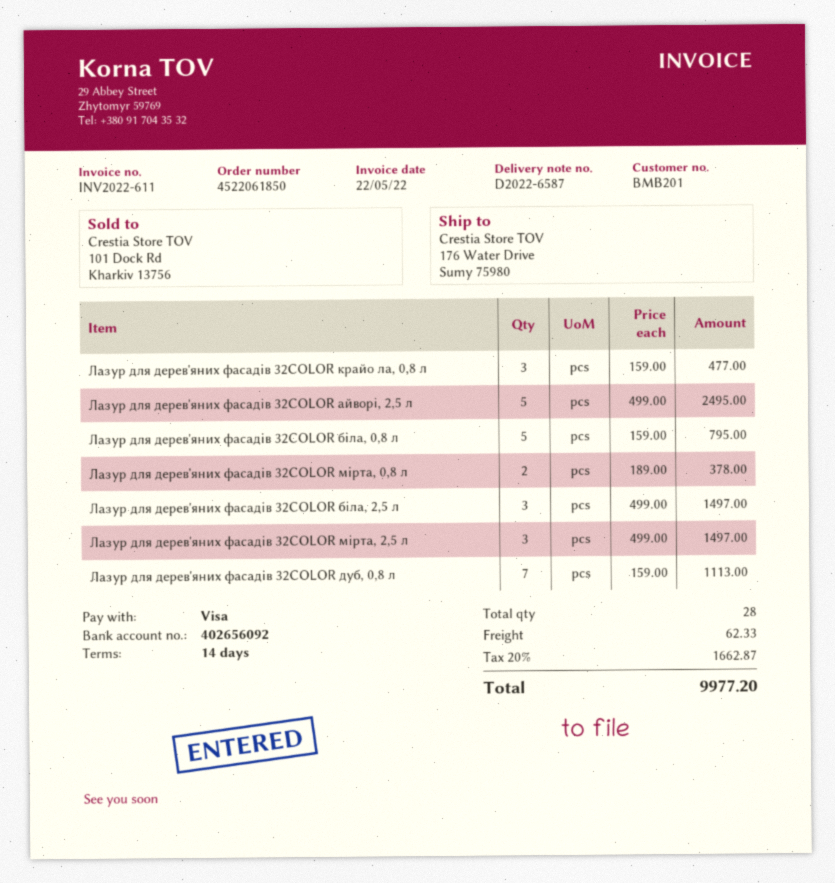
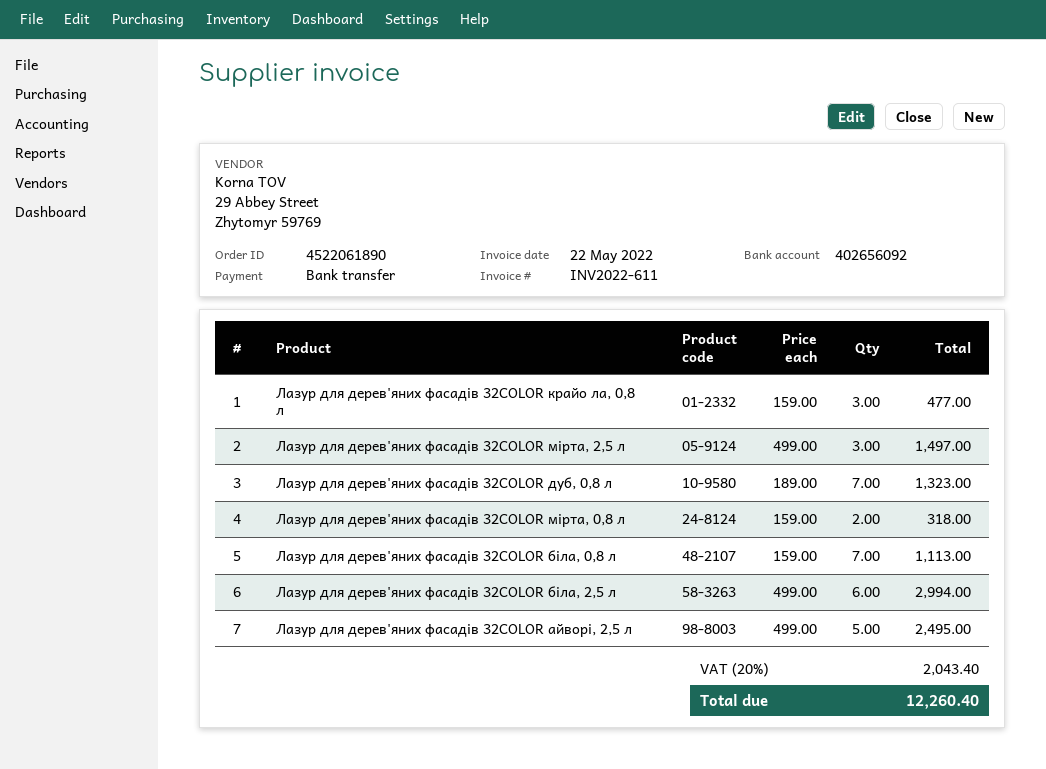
order number: 4522061850 -> 4522061890
payment method: Visa -> bank transfer
Лазур для дерев'яних фасадів 32COLOR біла, 0,8 л: 5 x 159.00 = 795.00 -> 7 x 159.00 = 1113.00
Лазур для дерев'яних фасадів 32COLOR мірта, 0,8 л: 2 x 189.00 = 378.00 -> 2 x 159.00 = 318.00
Лазур для дерев'яних фасадів 32COLOR біла, 2,5 л: 3 x 499.00 = 1497.00 -> 6 x 499.00 = 2994.00
Лазур для дерев'яних фасадів 32COLOR дуб, 0,8 л: 7 x 159.00 = 1113.00 -> 7 x 189.00 = 1323.00
shipping: 62.33 -> none
tax: 20% = 1662.87 -> 20% = 2043.40
total: 9977.20 -> 12260.40

